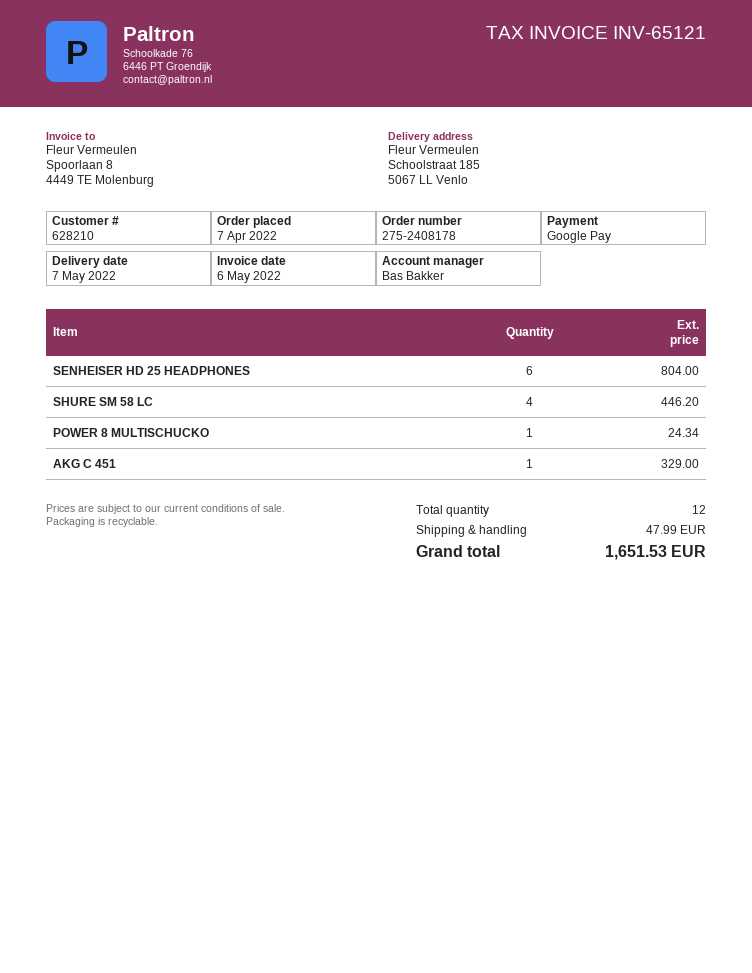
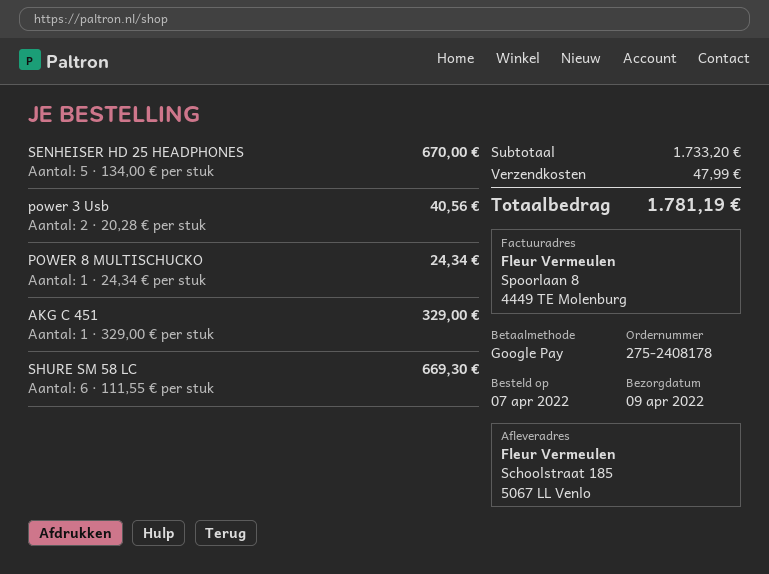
delivery date: 2022-05-07 -> 2022-04-09
SENHEISER HD 25 HEADPHONES: 6 for 804.00 -> 5 for 670.00
SHURE SM 58 LC: 4 for 446.20 -> 6 for 669.30
power 3 Usb: none -> 2 for 40.56
total: 1651.53 -> 1781.19

